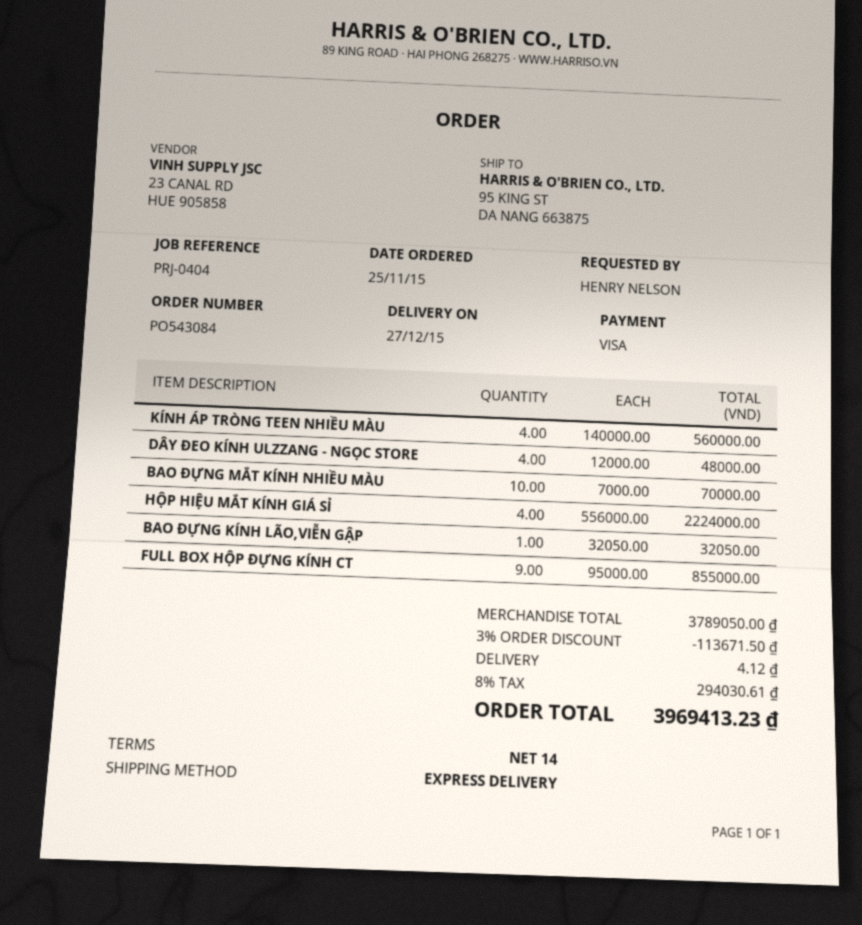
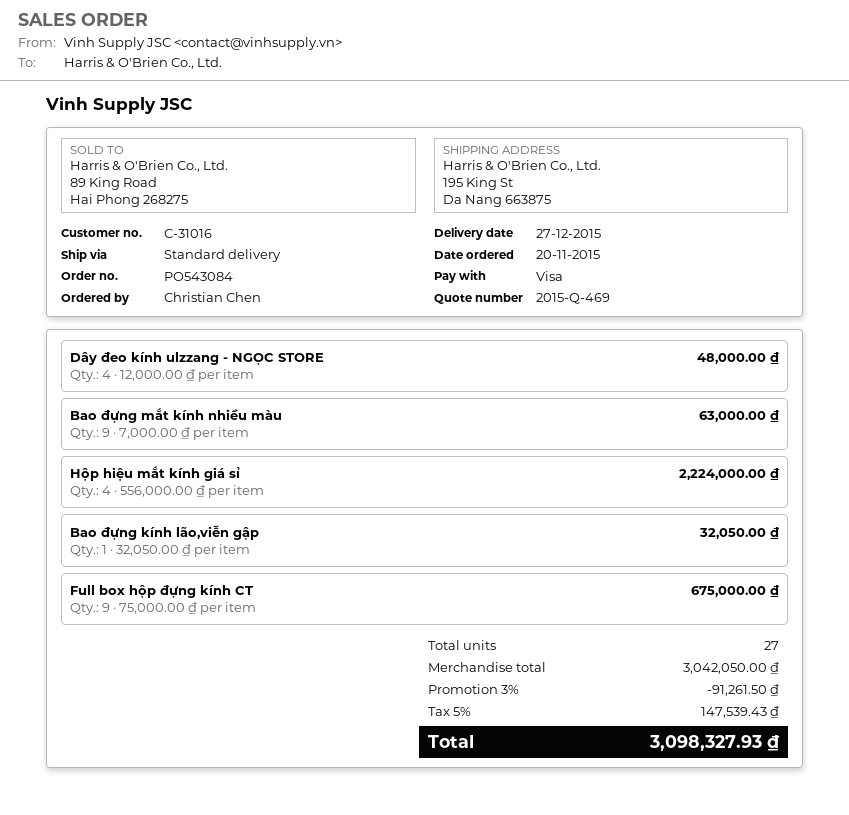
order date: 2015-11-25 -> 2015-11-20
ordered by: HENRY NELSON -> Christian Chen
shipping method: express -> standard
ship to: 95 KING ST, DA NANG 663875 -> 195 King St, Da Nang 663875
KÍNH ÁP TRÒNG TEEN NHIỀU MÀU: 4 x 140000.00 = 560000.00 -> none
BAO ĐỰNG MẮT KÍNH NHIỀU MÀU: 10 x 7000.00 = 70000.00 -> 9 x 7000.00 = 63000.00
FULL BOX HỘP ĐỰNG KÍNH CT: 9 x 95000.00 = 855000.00 -> 9 x 75000.00 = 675000.00
subtotal: 3789050.00 -> 3042050.00
discount: 3% = 113671.50 -> 3% = 91261.50
shipping: 4.12 -> none
tax: 8% = 294030.61 -> 5% = 147539.43
total: 3969413.23 -> 3098327.93

